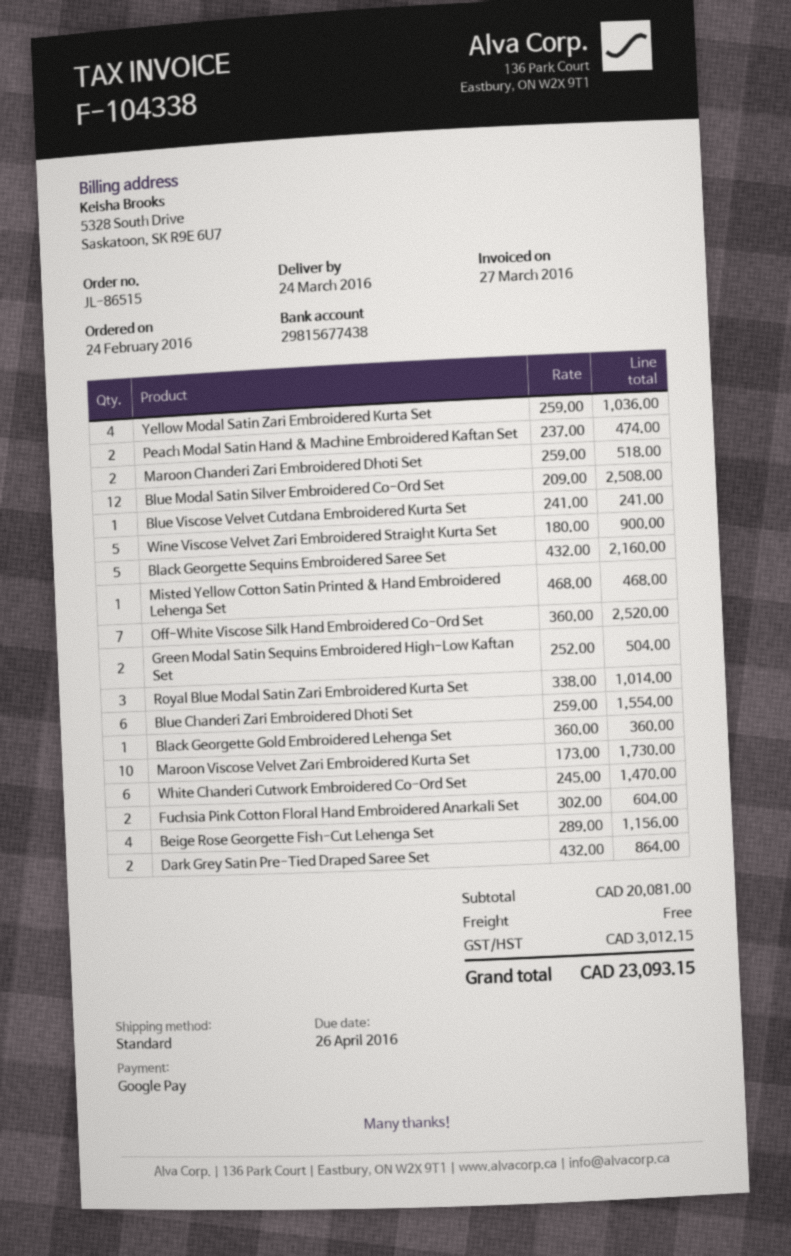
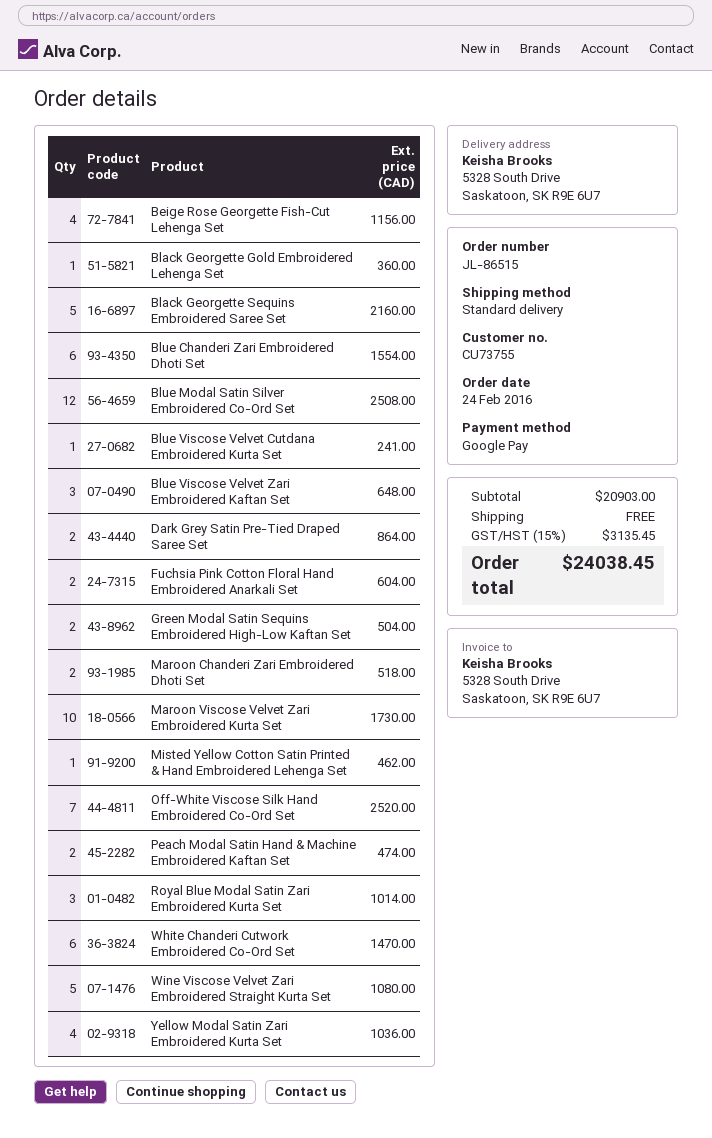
Wine Viscose Velvet Zari Embroidered Straight Kurta Set: 5 for 900.00 -> 5 for 1080.00
Misted Yellow Cotton Satin Printed & Hand Embroidered Lehenga Set: 1 for 468.00 -> 1 for 462.00
Blue Viscose Velvet Zari Embroidered Kaftan Set: none -> 3 for 648.00
subtotal: 20081.00 -> 20903.00
tax: 3012.15 -> 3135.45
total: 23093.15 -> 24038.45

